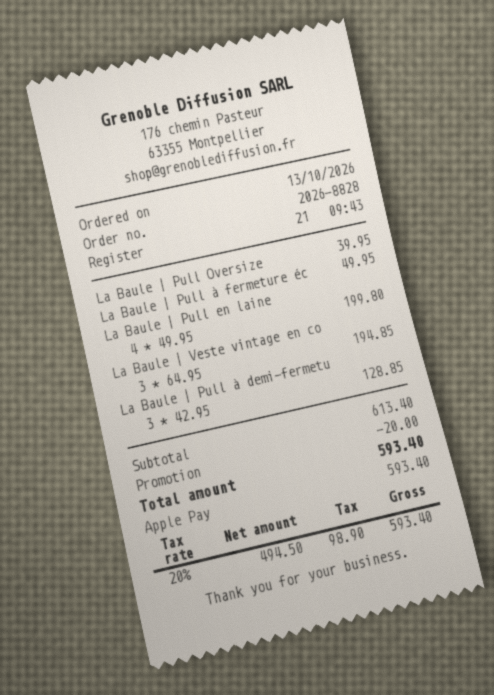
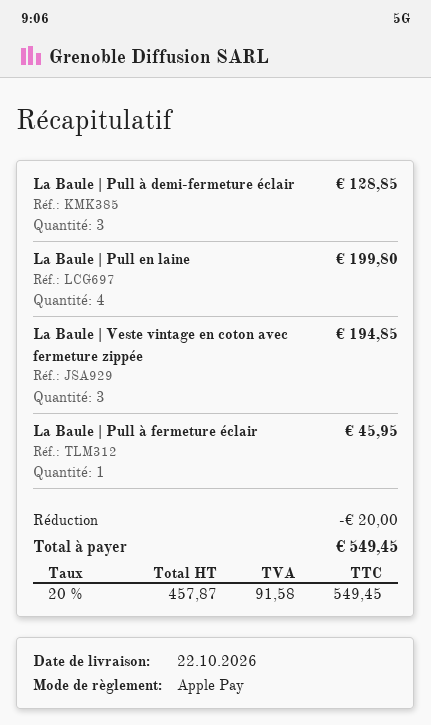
La Baule | Pull Oversize: 1 for 39.95 -> none
La Baule | Pull à fermeture éc: 1 for 49.95 -> 1 for 45.95
net: 494.50 -> 457.87
tax: 20% = 98.90 -> 20% = 91.58
total: 593.40 -> 549.45

